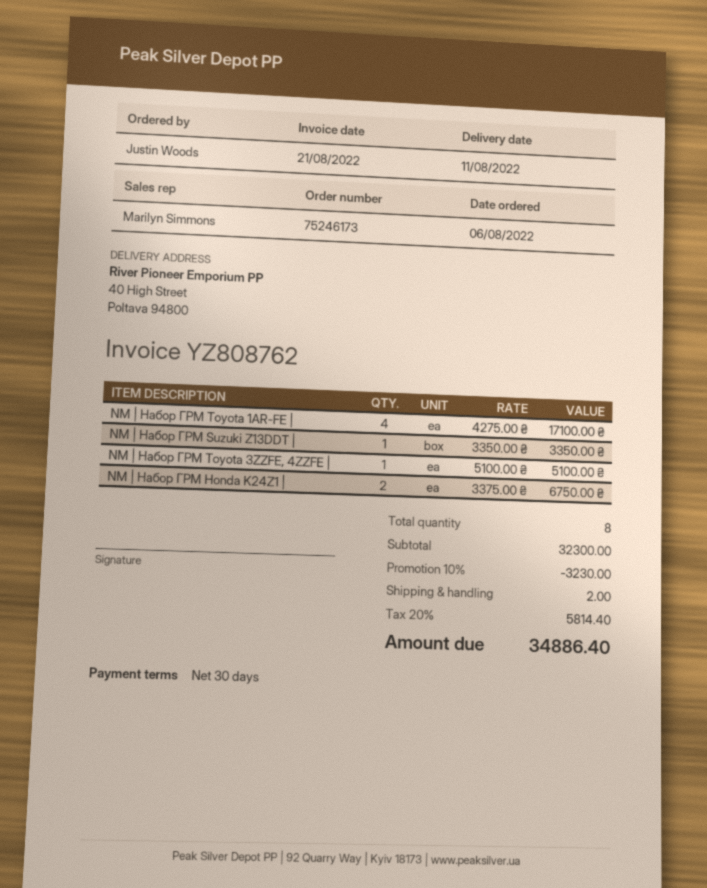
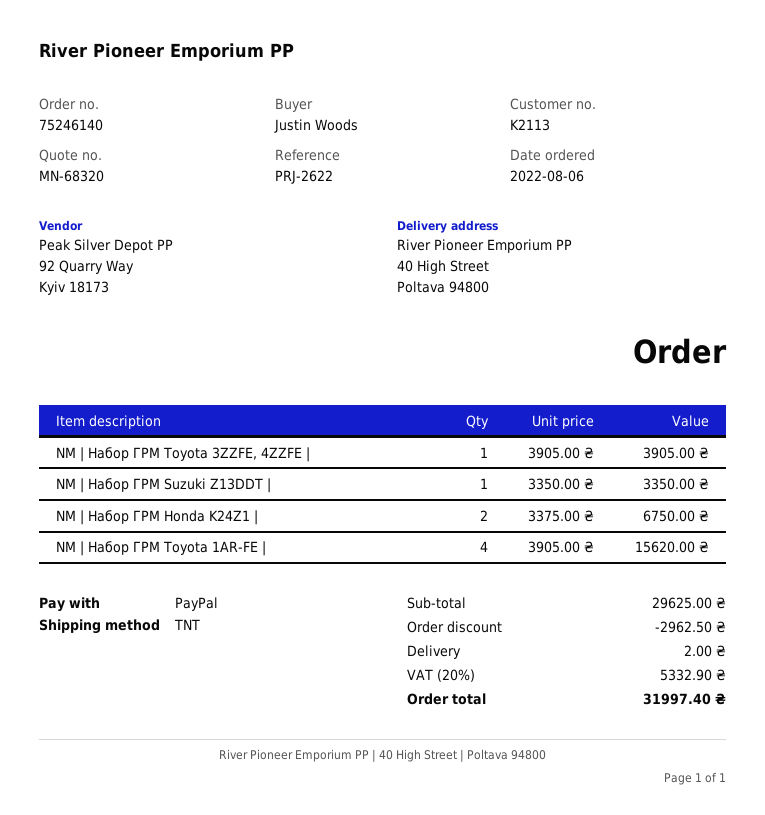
order number: 75246173 -> 75246140
NM | Набор ГРМ Toyota 1AR-FE |: 4 x 4275.00 = 17100.00 -> 4 x 3905.00 = 15620.00
NM | Набор ГРМ Toyota 3ZZFE, 4ZZFE |: 1 x 5100.00 = 5100.00 -> 1 x 3905.00 = 3905.00
subtotal: 32300.00 -> 29625.00
discount: 3230.00 -> 2962.50
tax: 20% = 5814.40 -> 20% = 5332.90
total: 34886.40 -> 31997.40

